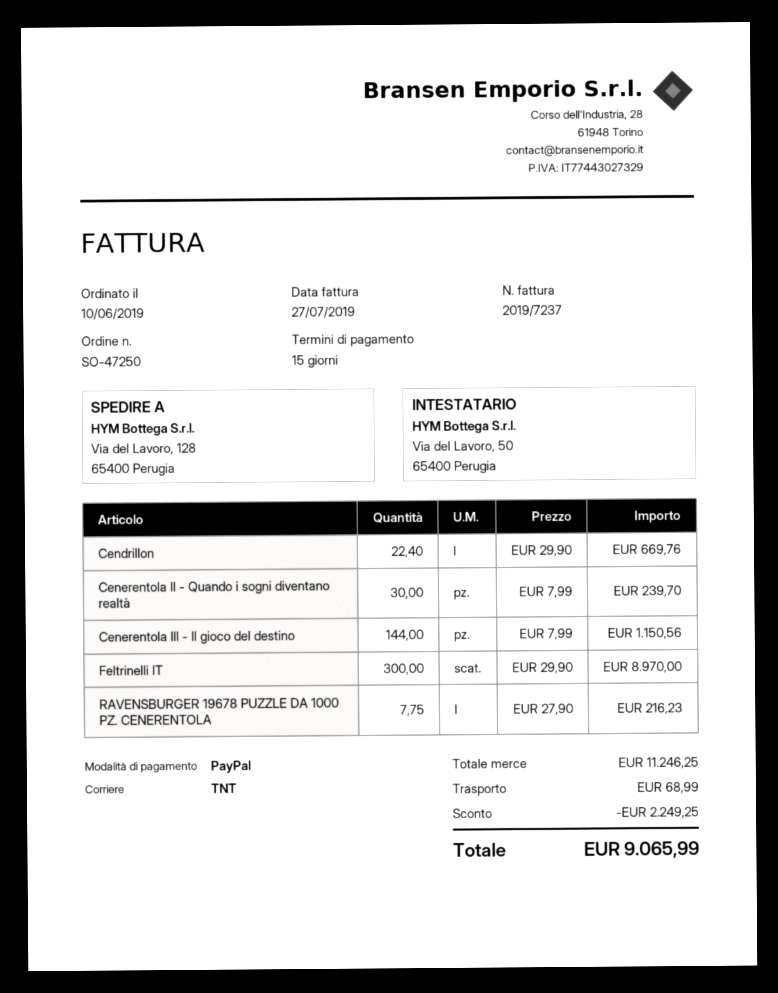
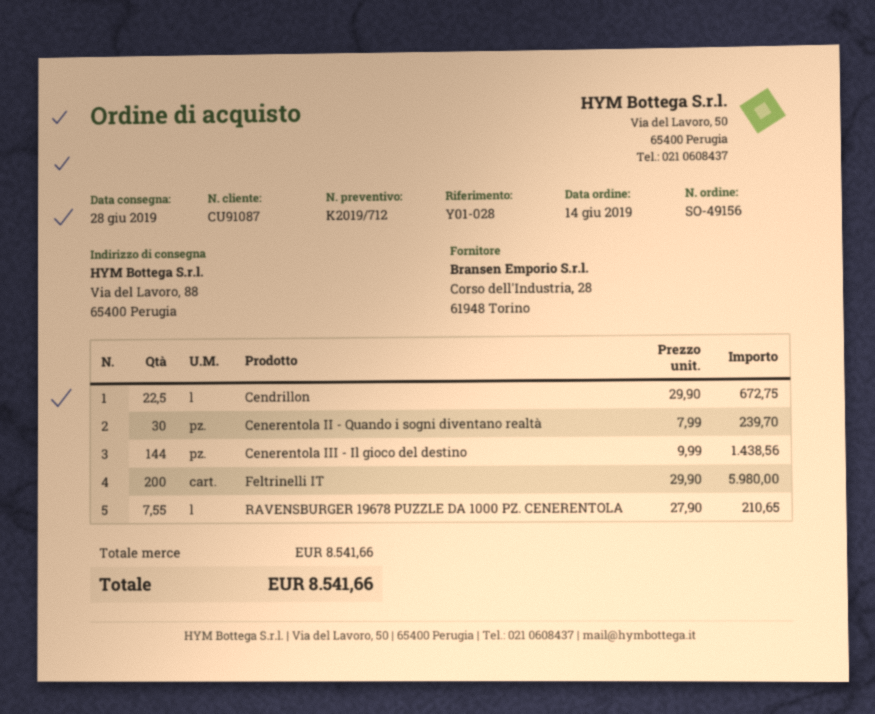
order number: SO-47250 -> SO-49156
order date: 2019-06-10 -> 2019-06-14
ship to: Via del Lavoro, 128, 65400 Perugia -> Via del Lavoro, 88, 65400 Perugia
Cendrillon: 22.4 x 29.90 = 669.76 -> 22.5 x 29.90 = 672.75
Cenerentola III - Il gioco del destino: 144 x 7.99 = 1150.56 -> 144 x 9.99 = 1438.56
Feltrinelli IT: 300 x 29.90 = 8970.00 -> 200 x 29.90 = 5980.00
RAVENSBURGER 19678 PUZZLE DA 1000 PZ. CENERENTOLA: 7.75 x 27.90 = 216.23 -> 7.55 x 27.90 = 210.65
subtotal: 11246.25 -> 8541.66
discount: 2249.25 -> none
shipping: 68.99 -> none
total: 9065.99 -> 8541.66

